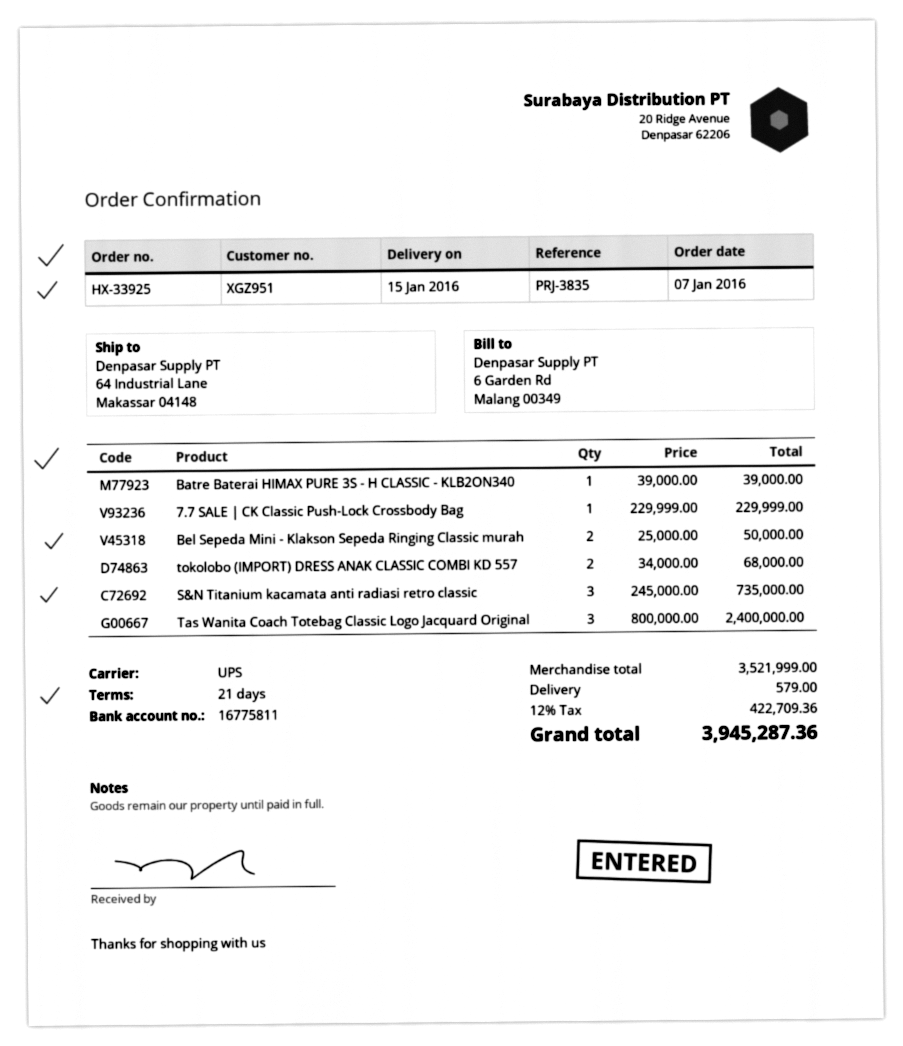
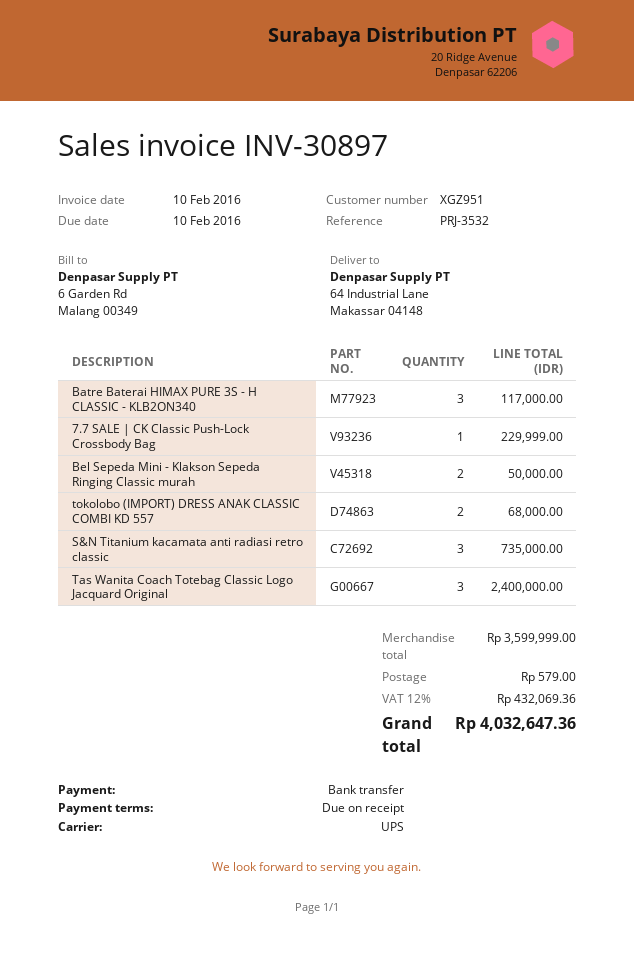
payment terms: 21 days -> on receipt
reference: PRJ-3835 -> PRJ-3532
Batre Baterai HIMAX PURE 3S - H CLASSIC - KLB2ON340: 1 for 39000.00 -> 3 for 117000.00
subtotal: 3521999.00 -> 3599999.00
tax: 12% = 422709.36 -> 12% = 432069.36
total: 3945287.36 -> 4032647.36

